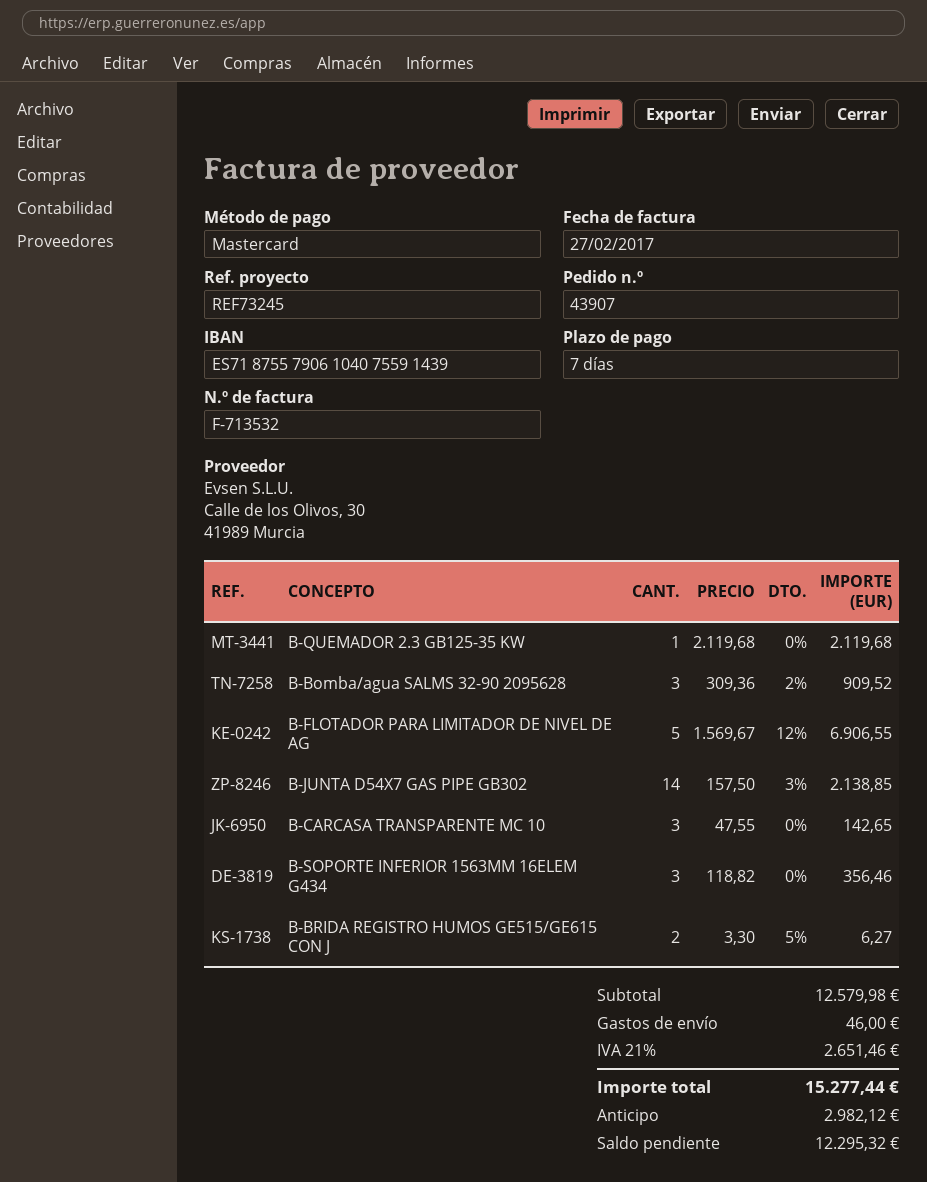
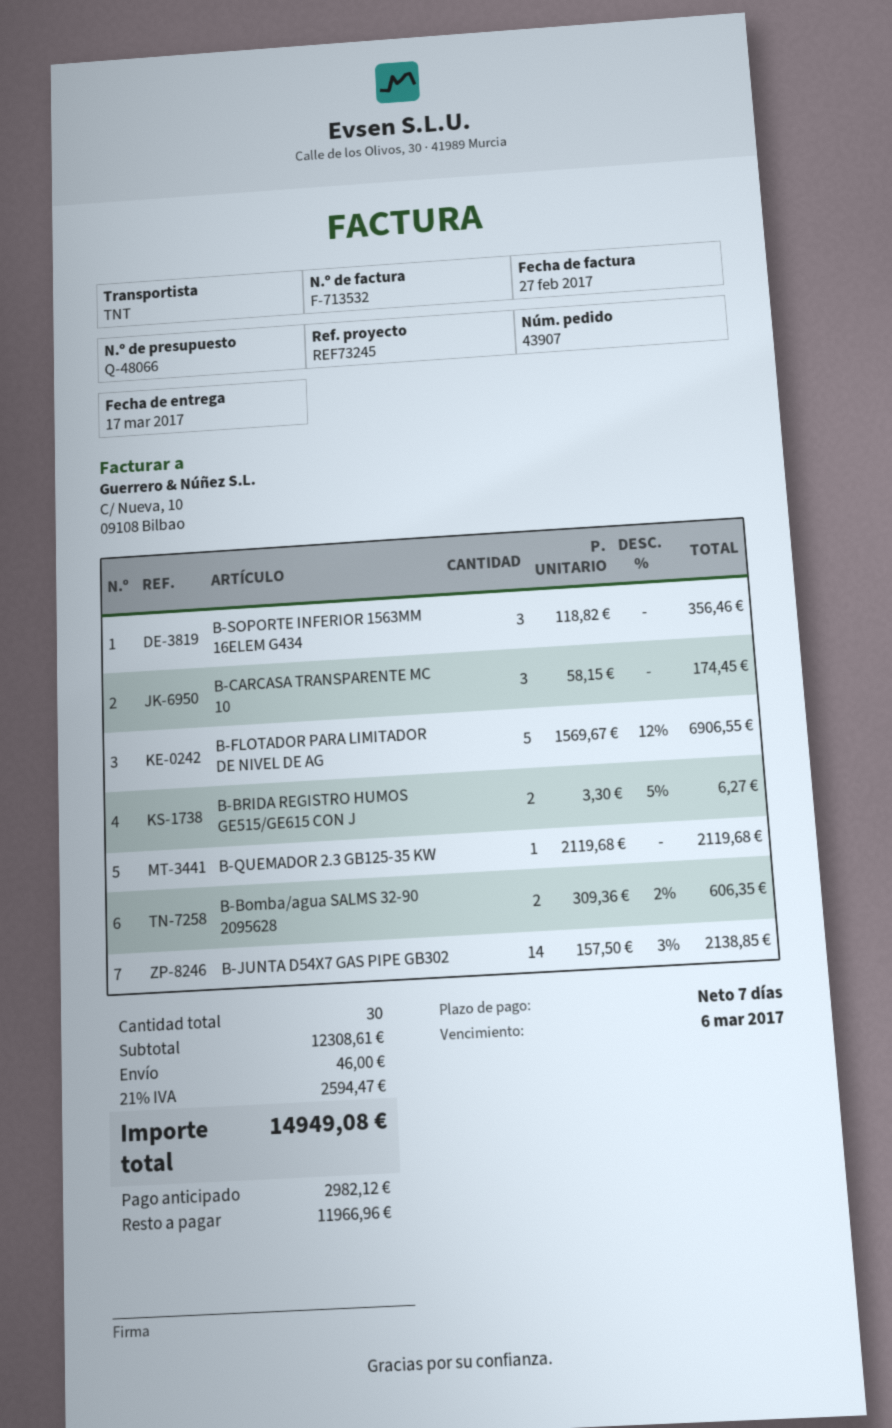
B-Bomba/agua SALMS 32-90 2095628: 3 x 309.36 - 2% = 909.52 -> 2 x 309.36 - 2% = 606.35
B-CARCASA TRANSPARENTE MC 10: 3 x 47.55 = 142.65 -> 3 x 58.15 = 174.45
subtotal: 12579.98 -> 12308.61
tax: 21% = 2651.46 -> 21% = 2594.47
total: 15277.44 -> 14949.08
balance: 12295.32 -> 11966.96

